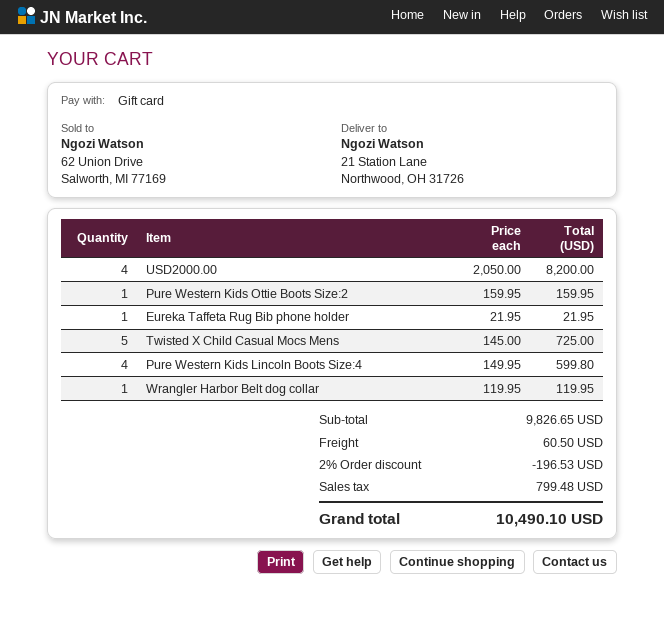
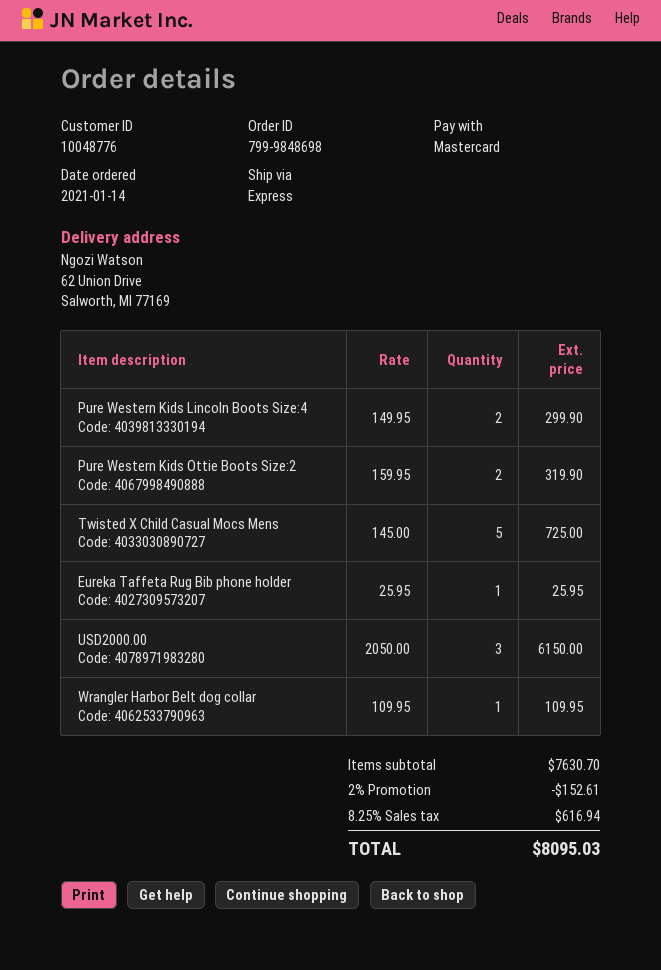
payment method: gift card -> Mastercard
ship to: 21 Station Lane, Northwood, OH 31726 -> 62 Union Drive, Salworth, MI 77169
USD2000.00: 4 x 2050.00 = 8200.00 -> 3 x 2050.00 = 6150.00
Pure Western Kids Ottie Boots Size:2: 1 x 159.95 = 159.95 -> 2 x 159.95 = 319.90
Eureka Taffeta Rug Bib phone holder: 1 x 21.95 = 21.95 -> 1 x 25.95 = 25.95
Pure Western Kids Lincoln Boots Size:4: 4 x 149.95 = 599.80 -> 2 x 149.95 = 299.90
Wrangler Harbor Belt dog collar: 1 x 119.95 = 119.95 -> 1 x 109.95 = 109.95
subtotal: 9826.65 -> 7630.70
discount: 2% = 196.53 -> 2% = 152.61
shipping: 60.50 -> none
tax: 799.48 -> 616.94
total: 10490.10 -> 8095.03

